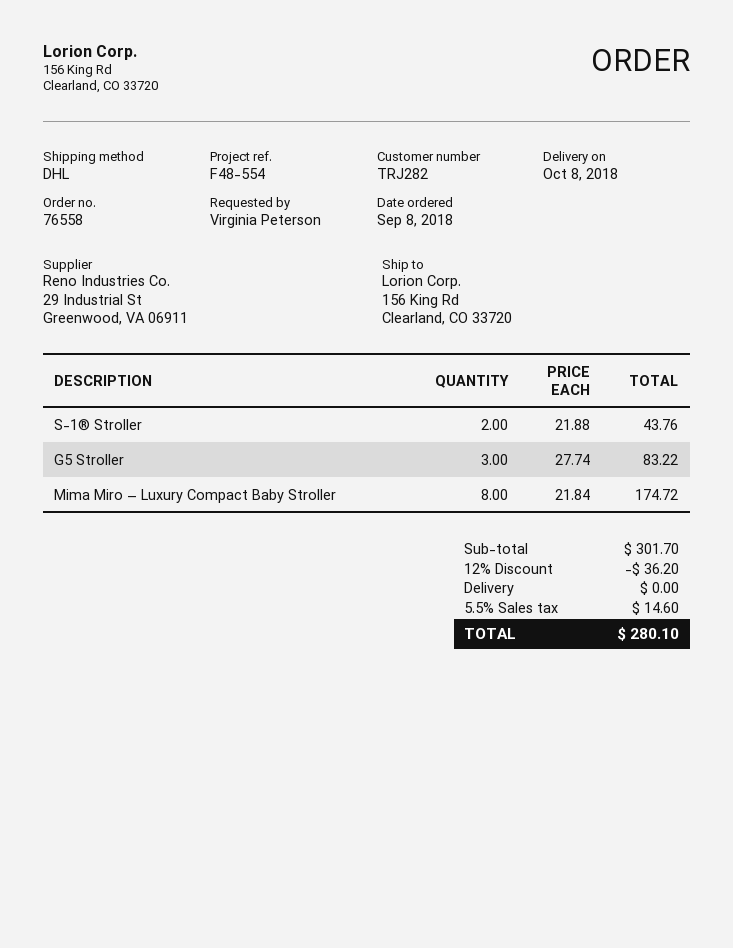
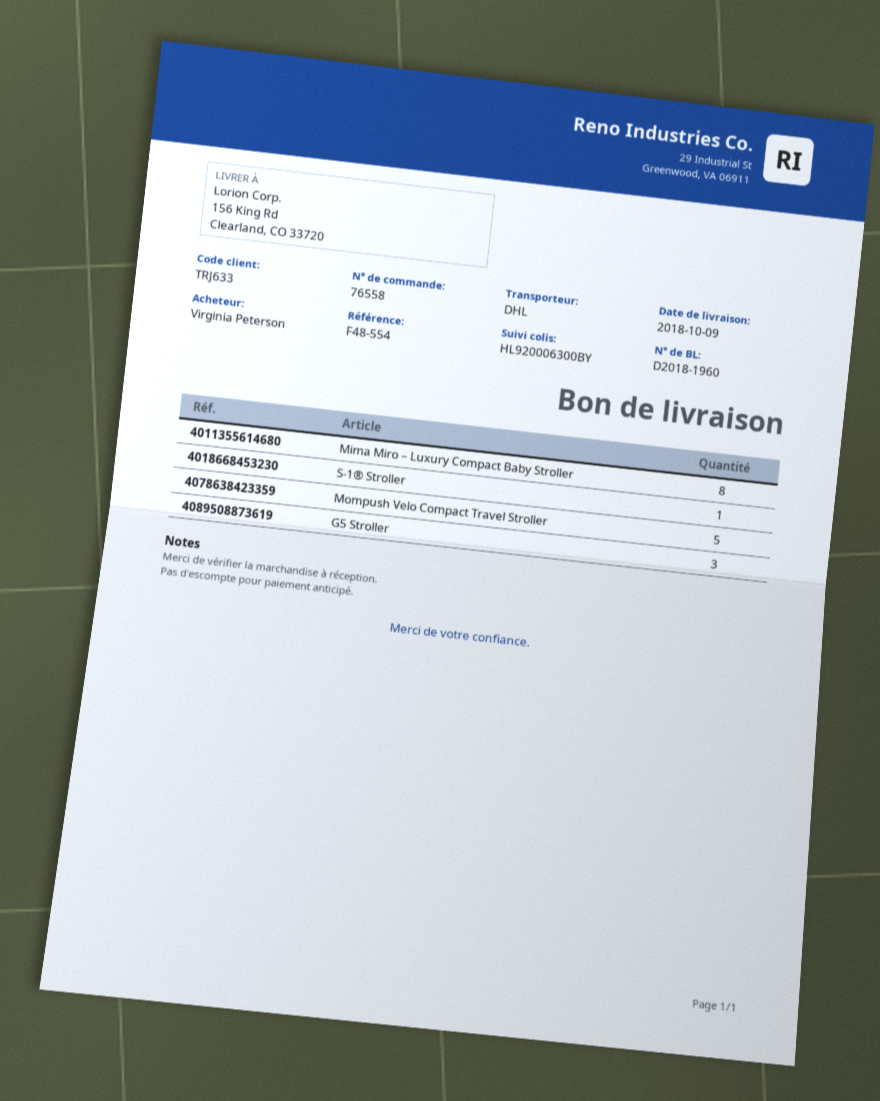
delivery date: 2018-10-08 -> 2018-10-09
customer number: TRJ282 -> TRJ633
S-1® Stroller: 2 -> 1
Mompush Velo Compact Travel Stroller: none -> 5

